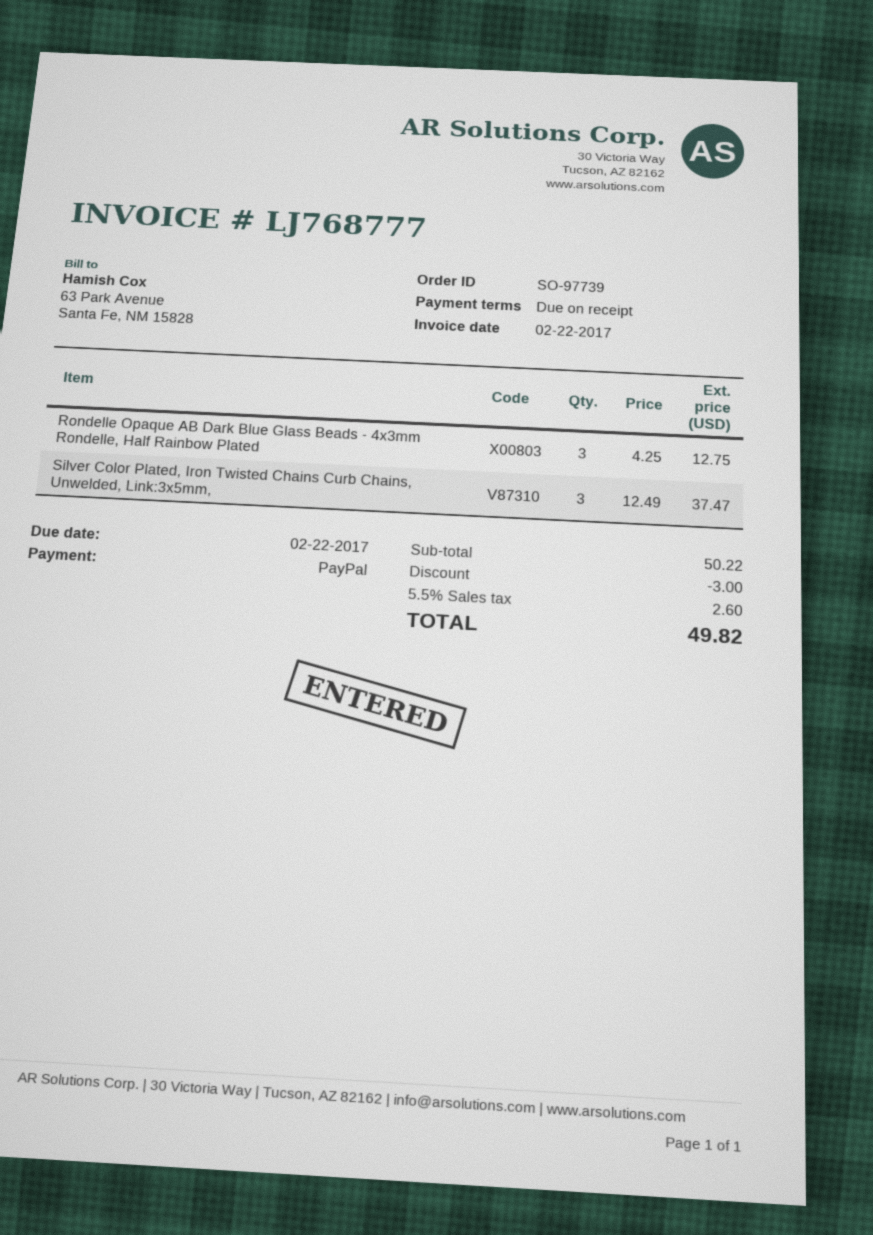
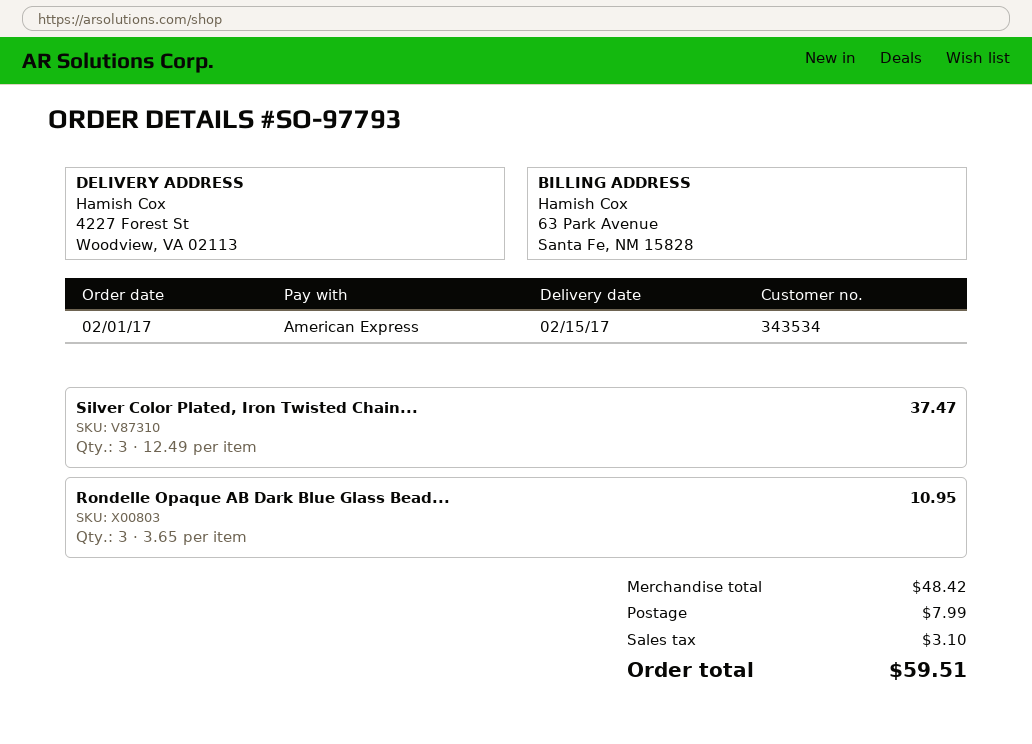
order number: SO-97739 -> SO-97793
payment method: PayPal -> American Express
Rondelle Opaque AB Dark Blue Glass Beads - 4x3mm Rondelle, Half Rainbow Plated: 3 x 4.25 = 12.75 -> 3 x 3.65 = 10.95
subtotal: 50.22 -> 48.42
discount: 3.00 -> none
shipping: none -> 7.99
tax: 2.60 -> 3.10
total: 49.82 -> 59.51

